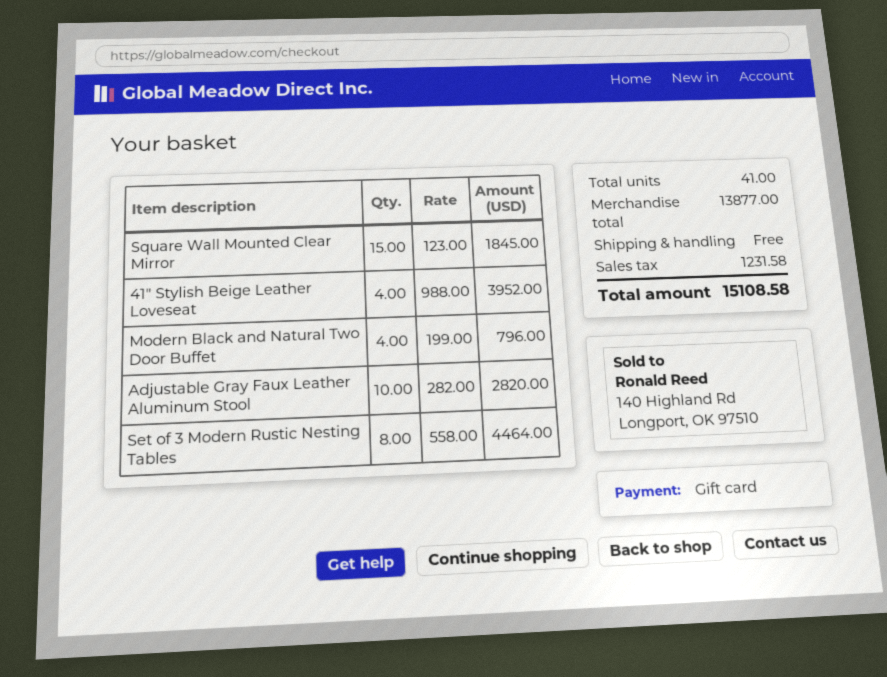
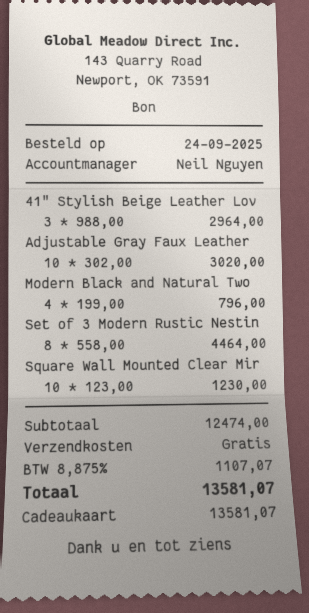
Square Wall Mounted Clear Mirror: 15 x 123.00 = 1845.00 -> 10 x 123.00 = 1230.00
41" Stylish Beige Leather Loveseat: 4 x 988.00 = 3952.00 -> 3 x 988.00 = 2964.00
Adjustable Gray Faux Leather Aluminum Stool: 10 x 282.00 = 2820.00 -> 10 x 302.00 = 3020.00
subtotal: 13877.00 -> 12474.00
tax: 1231.58 -> 1107.07
total: 15108.58 -> 13581.07

